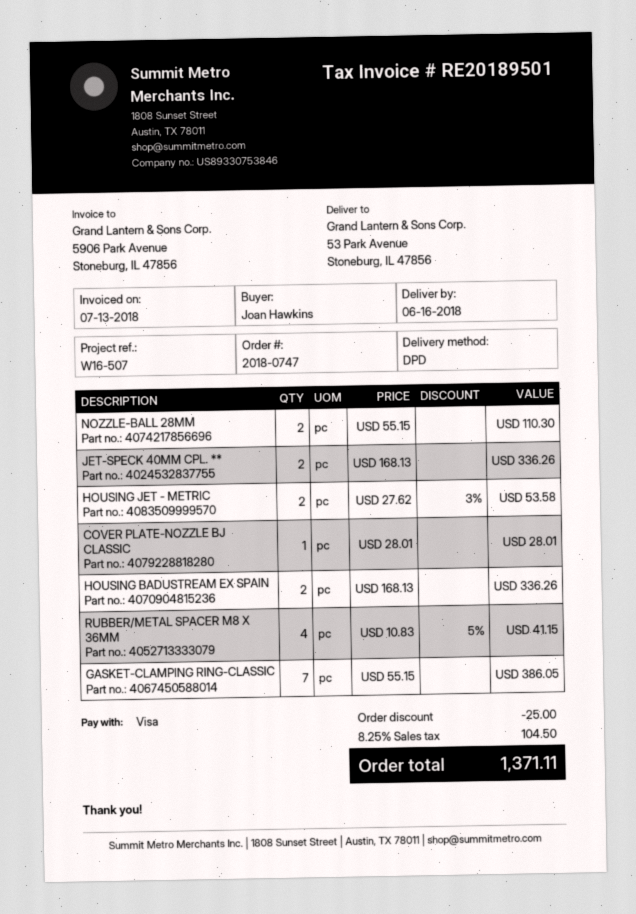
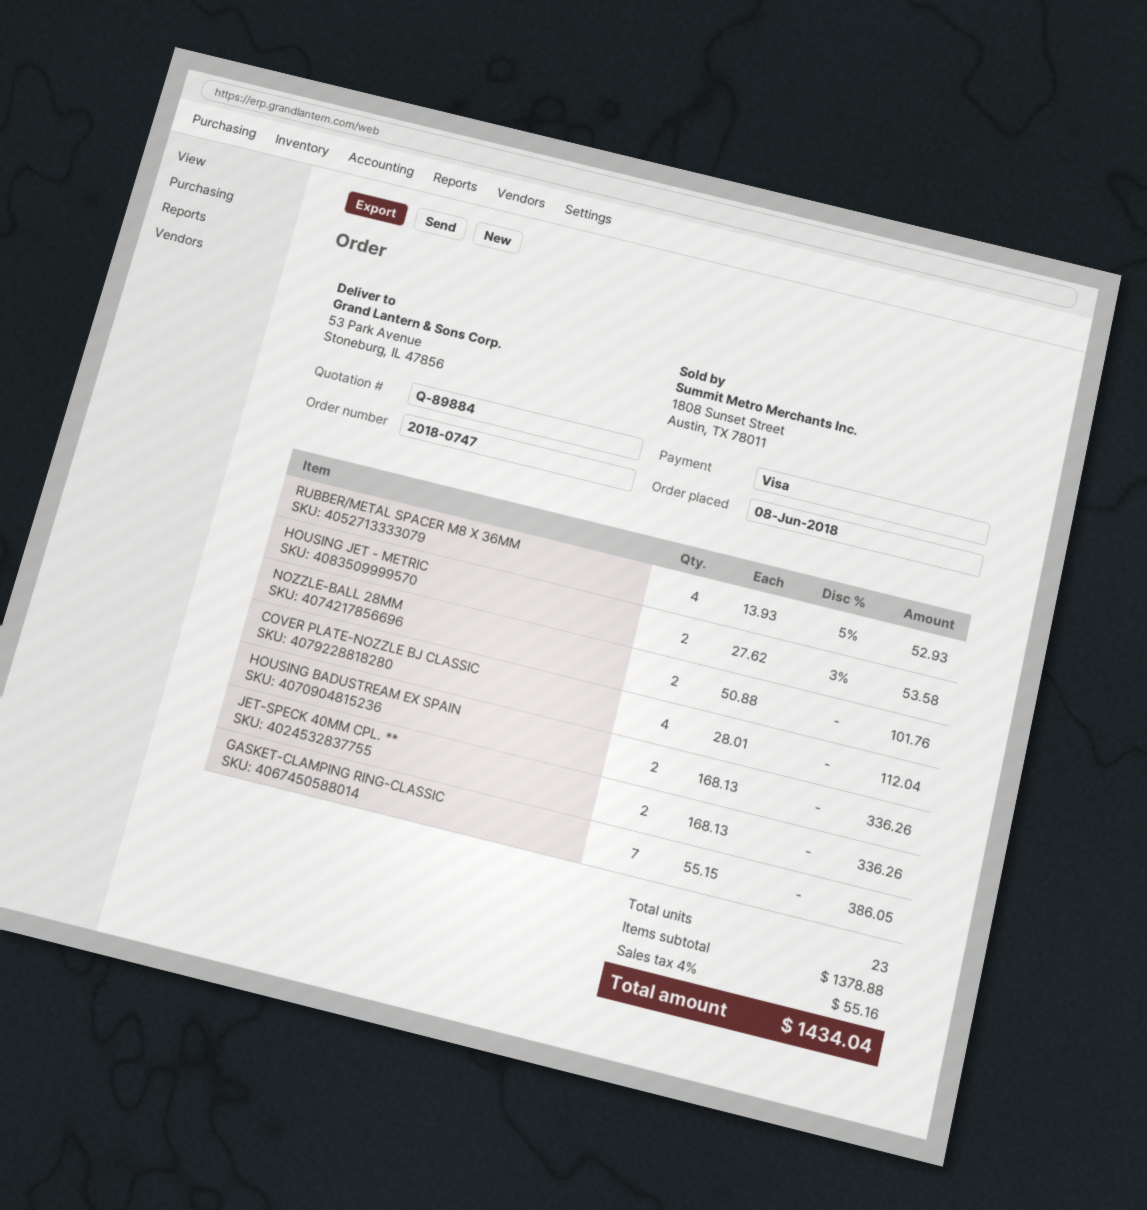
NOZZLE-BALL 28MM: 2 x 55.15 = 110.30 -> 2 x 50.88 = 101.76
COVER PLATE-NOZZLE BJ CLASSIC: 1 x 28.01 = 28.01 -> 4 x 28.01 = 112.04
RUBBER/METAL SPACER M8 X 36MM: 4 x 10.83 - 5% = 41.15 -> 4 x 13.93 - 5% = 52.93
discount: 25.00 -> none
tax: 8.25% = 104.50 -> 4% = 55.16
total: 1371.11 -> 1434.04

